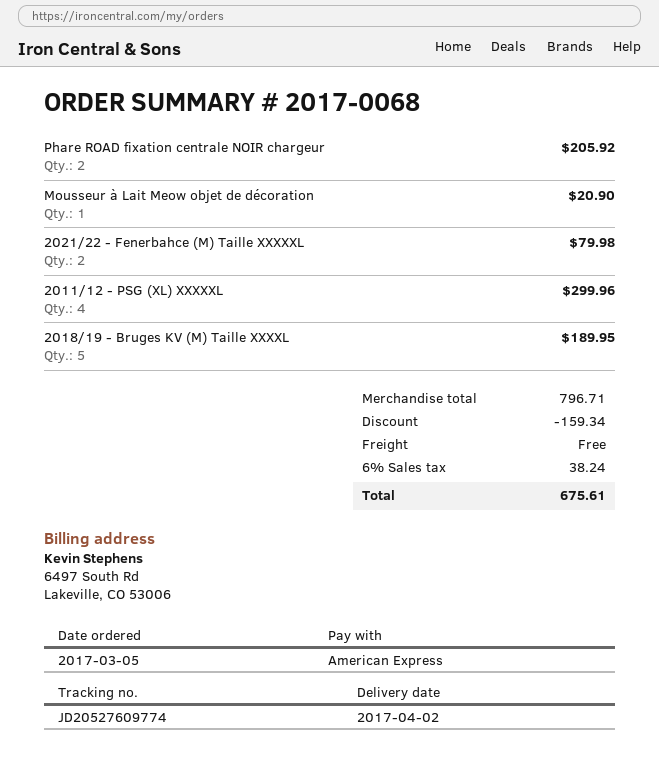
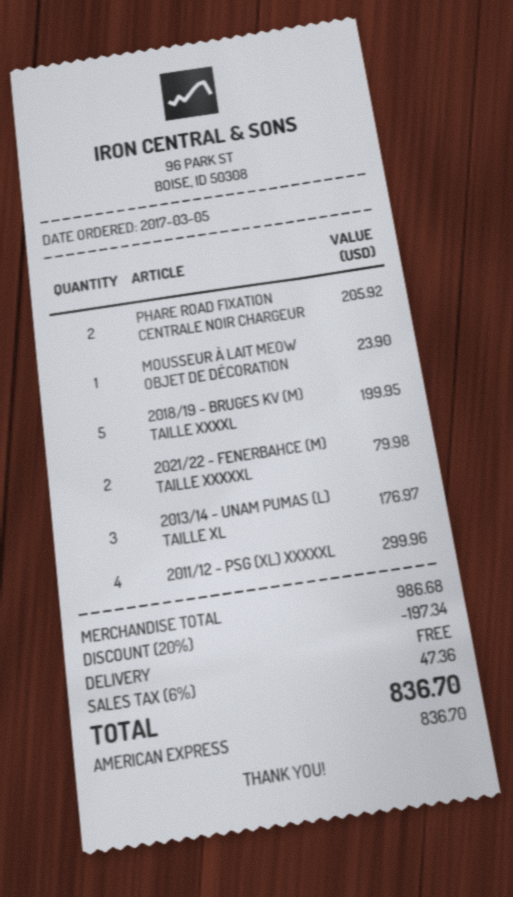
Mousseur à Lait Meow objet de décoration: 1 for 20.90 -> 1 for 23.90
2018/19 - Bruges KV (M) Taille XXXXL: 5 for 189.95 -> 5 for 199.95
2013/14 - UNAM PUMAS (L) TAILLE XL: none -> 3 for 176.97
subtotal: 796.71 -> 986.68
discount: 159.34 -> 197.34
tax: 6% = 38.24 -> 6% = 47.36
total: 675.61 -> 836.70

